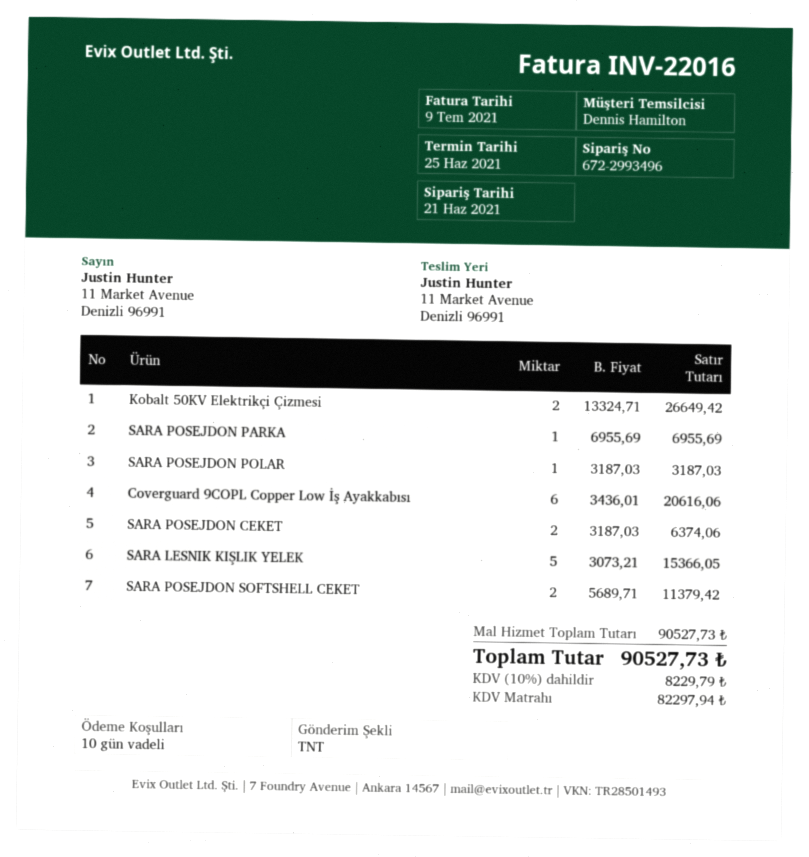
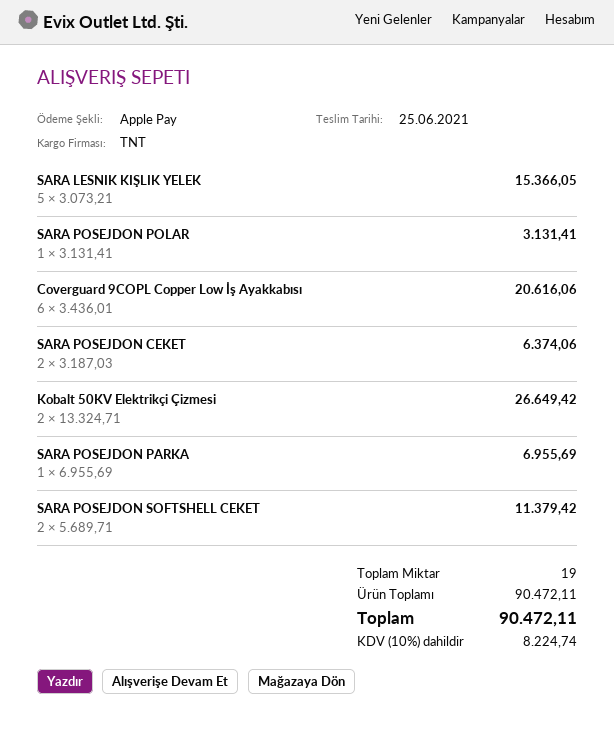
SARA POSEJDON POLAR: 1 x 3187.03 = 3187.03 -> 1 x 3131.41 = 3131.41
subtotal: 90527.73 -> 90472.11
tax: 10% = 8229.79 -> 10% = 8224.74
total: 90527.73 -> 90472.11

